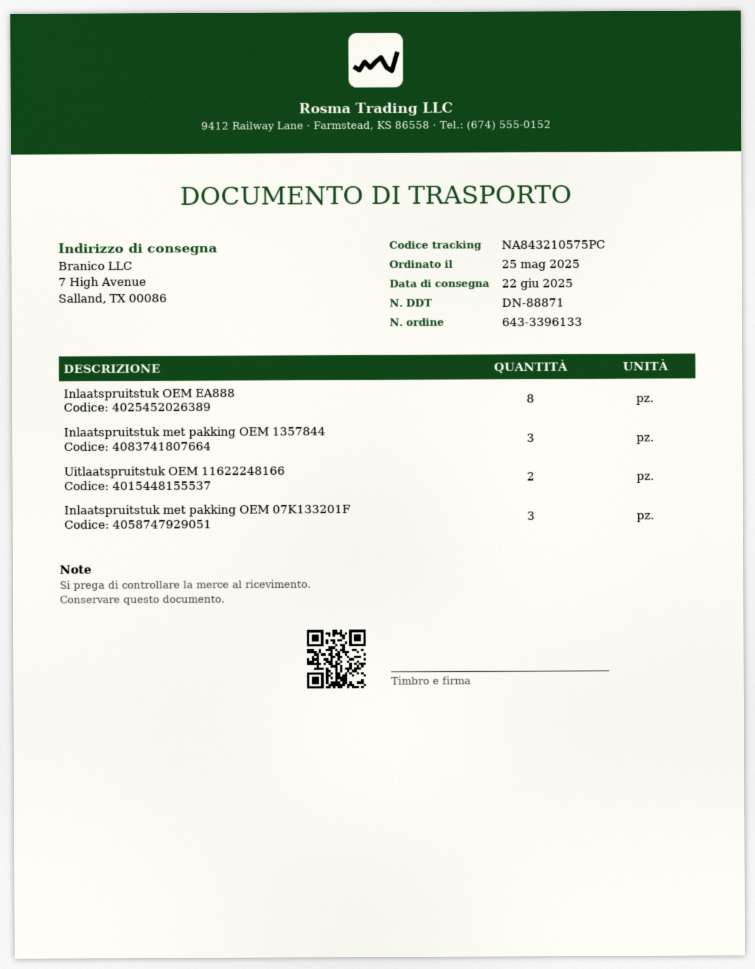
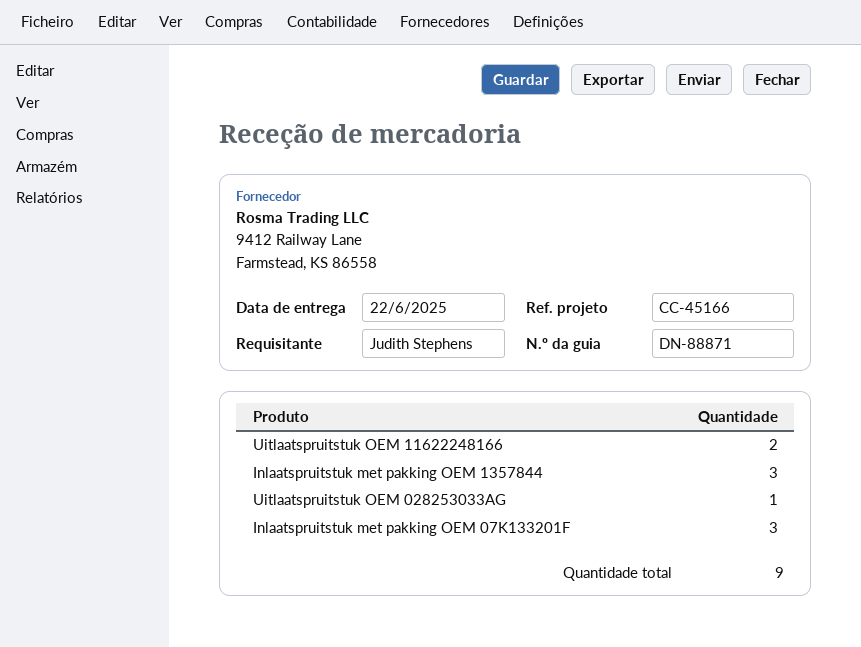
Inlaatspruitstuk OEM EA888: 8 -> none
Uitlaatspruitstuk OEM 028253033AG: none -> 1

